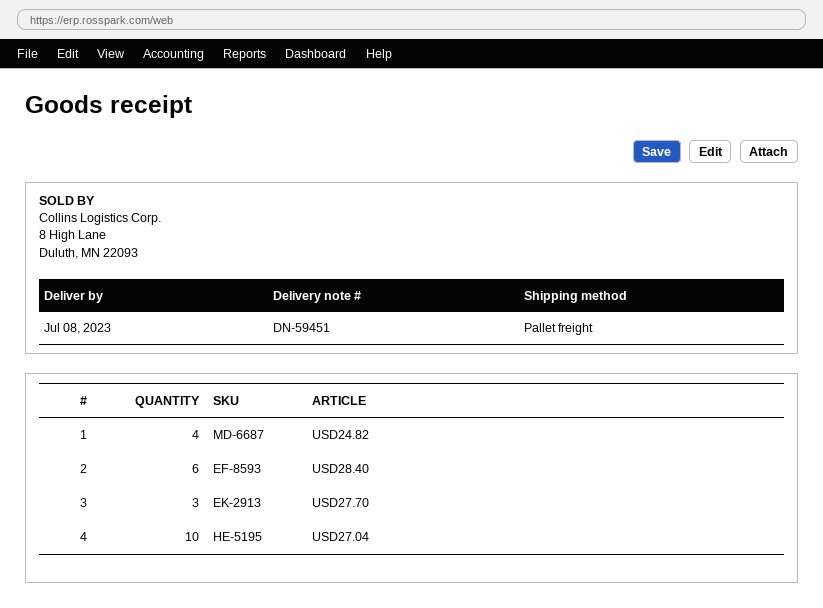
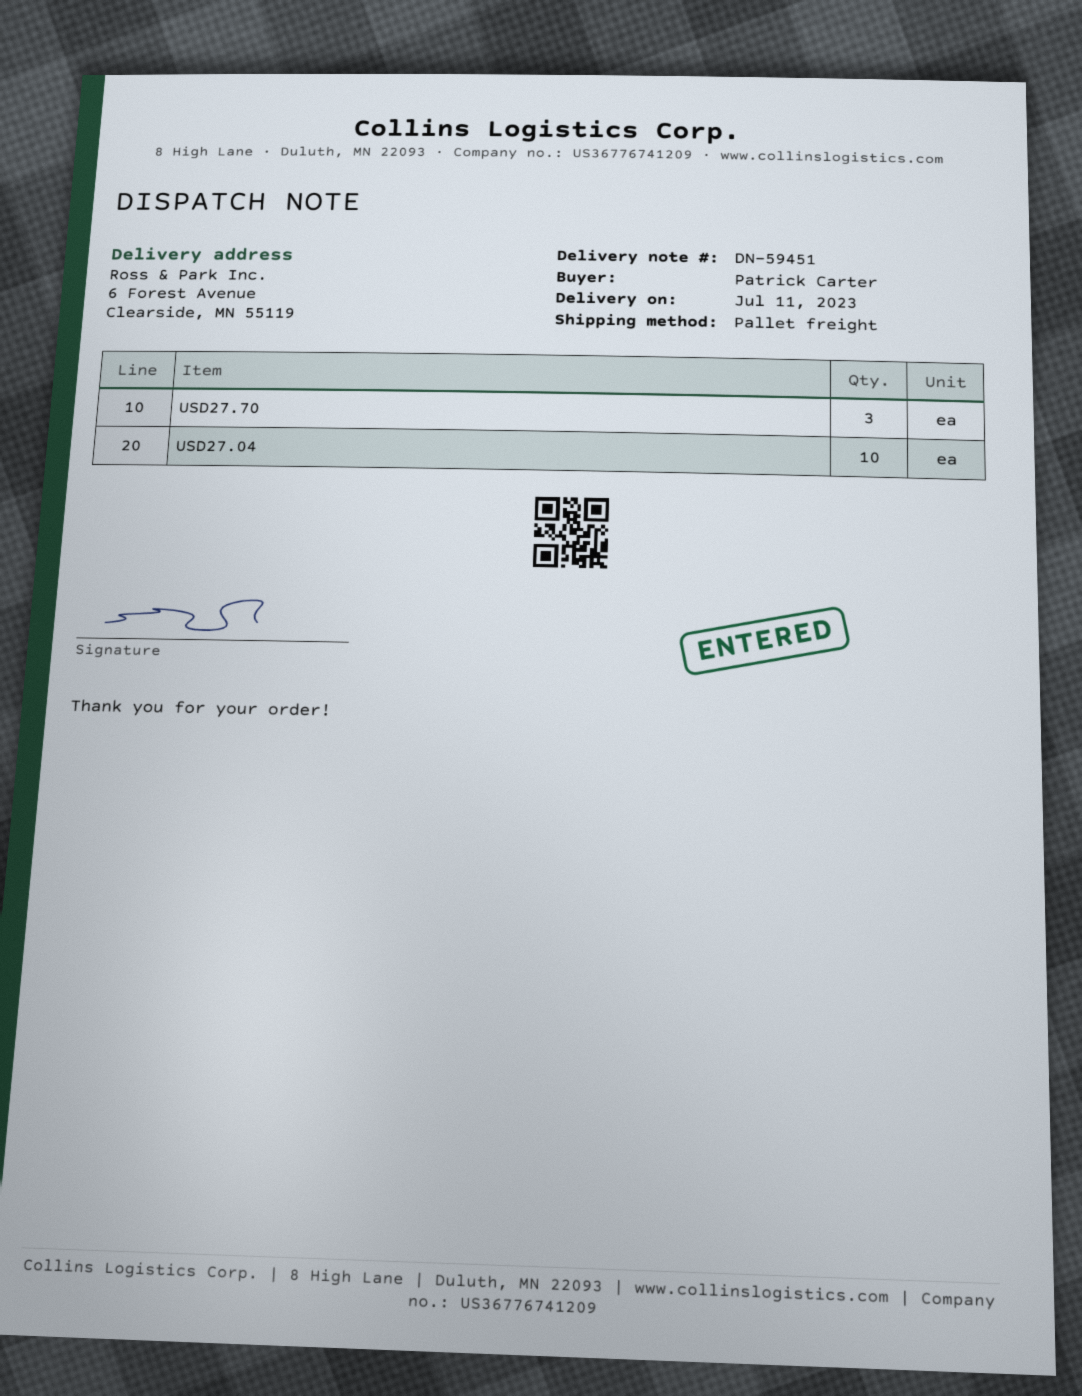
delivery date: 2023-07-08 -> 2023-07-11
USD24.82: 4 -> none
USD28.40: 6 -> none

